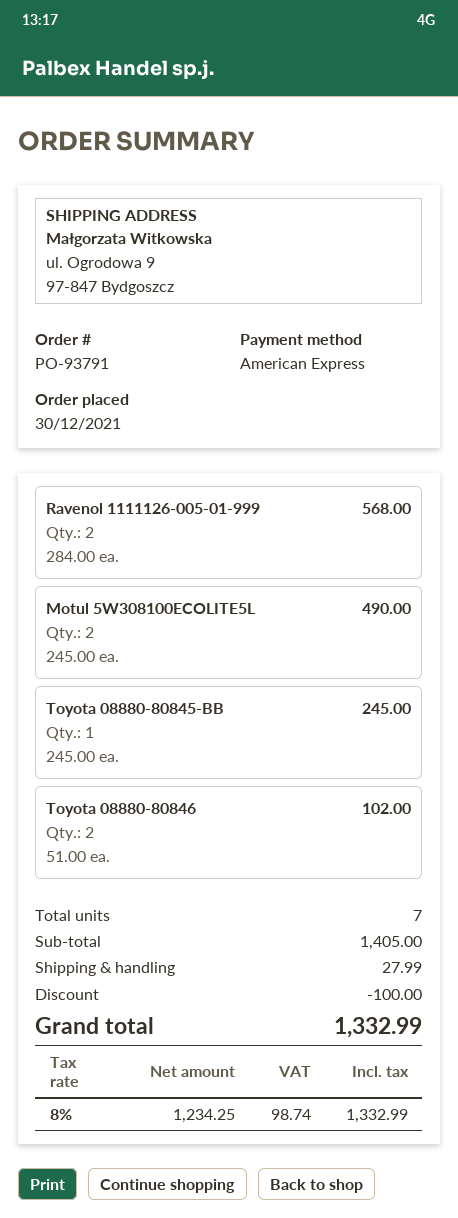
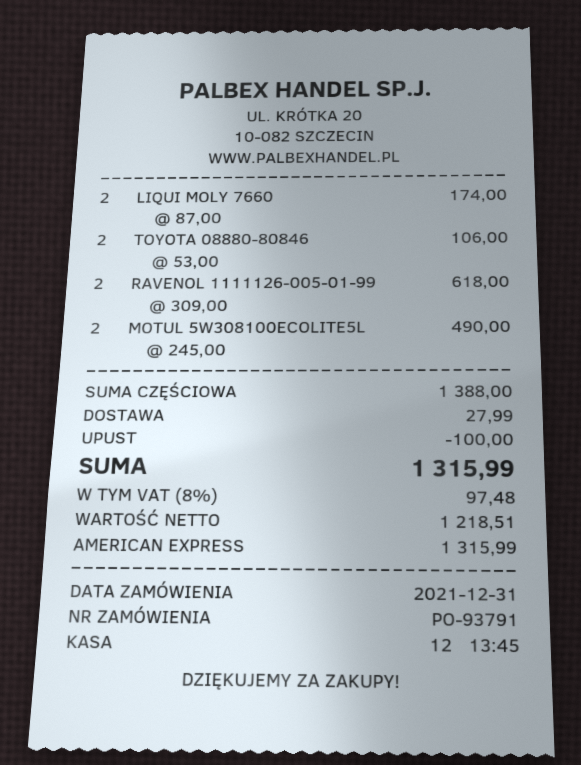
order date: 2021-12-30 -> 2021-12-31
Ravenol 1111126-005-01-999: 2 x 284.00 = 568.00 -> 2 x 309.00 = 618.00
Toyota 08880-80845-BB: 1 x 245.00 = 245.00 -> none
Toyota 08880-80846: 2 x 51.00 = 102.00 -> 2 x 53.00 = 106.00
LIQUI MOLY 7660: none -> 2 x 87.00 = 174.00
subtotal: 1405.00 -> 1388.00
net: 1234.25 -> 1218.51
tax: 8% = 98.74 -> 8% = 97.48
total: 1332.99 -> 1315.99

